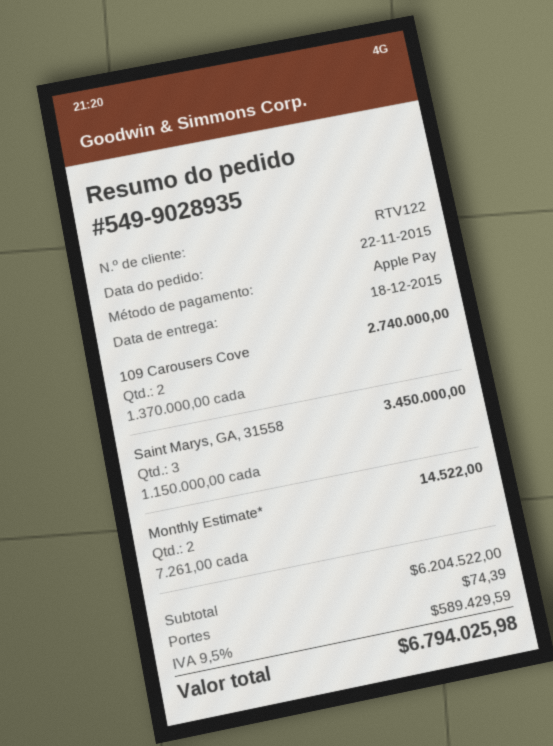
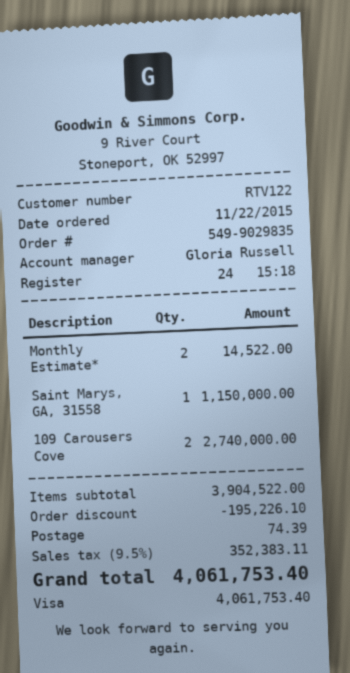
order number: 549-9028935 -> 549-9029835
payment method: Apple Pay -> Visa
Saint Marys, GA, 31558: 3 for 3450000.00 -> 1 for 1150000.00
subtotal: 6204522.00 -> 3904522.00
discount: none -> 195226.10
tax: 9.5% = 589429.59 -> 9.5% = 352383.11
total: 6794025.98 -> 4061753.40

